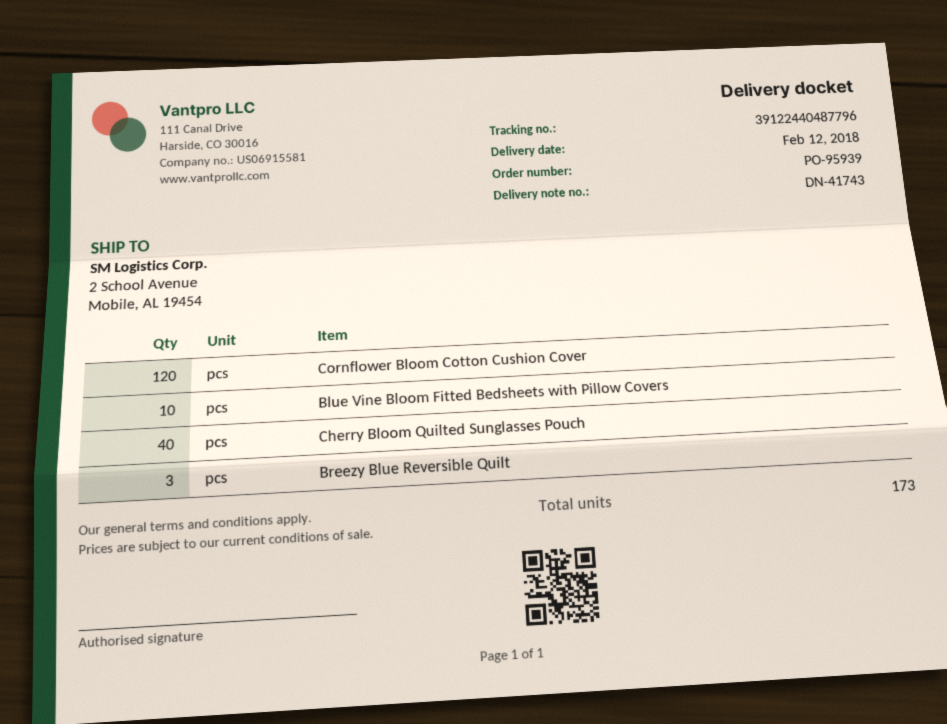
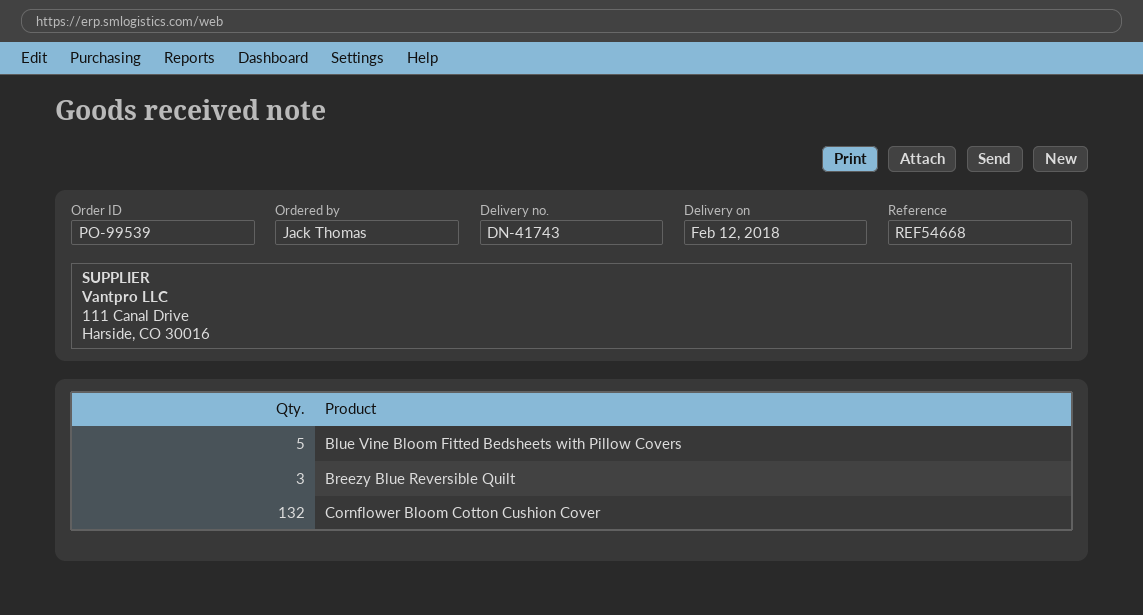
order number: PO-95939 -> PO-99539
Cornflower Bloom Cotton Cushion Cover: 120 -> 132
Blue Vine Bloom Fitted Bedsheets with Pillow Covers: 10 -> 5
Cherry Bloom Quilted Sunglasses Pouch: 40 -> none

